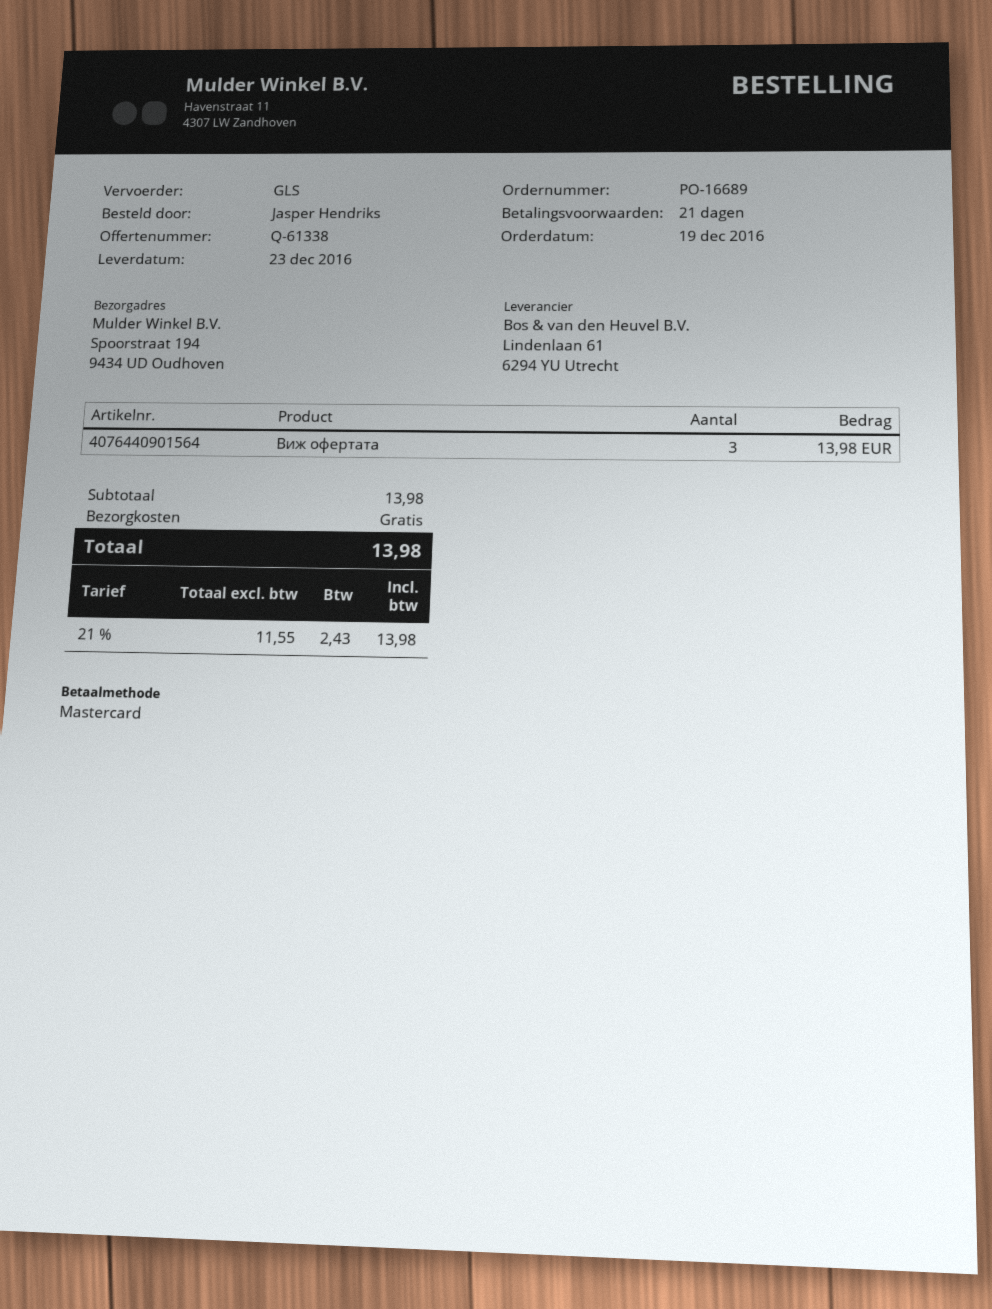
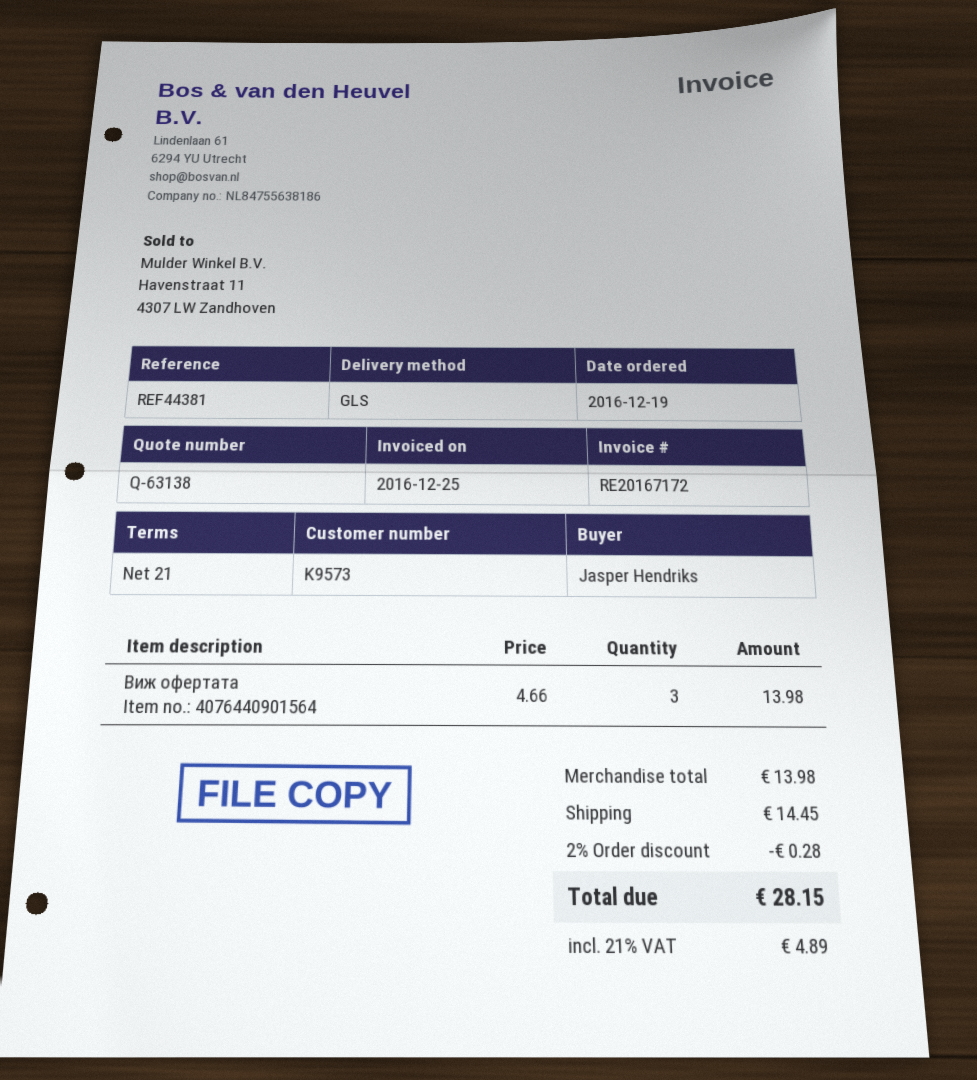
quote number: Q-61338 -> Q-63138
discount: none -> 2% = 0.28
shipping: 0.00 -> 14.45
tax: 21% = 2.43 -> 21% = 4.89
total: 13.98 -> 28.15

